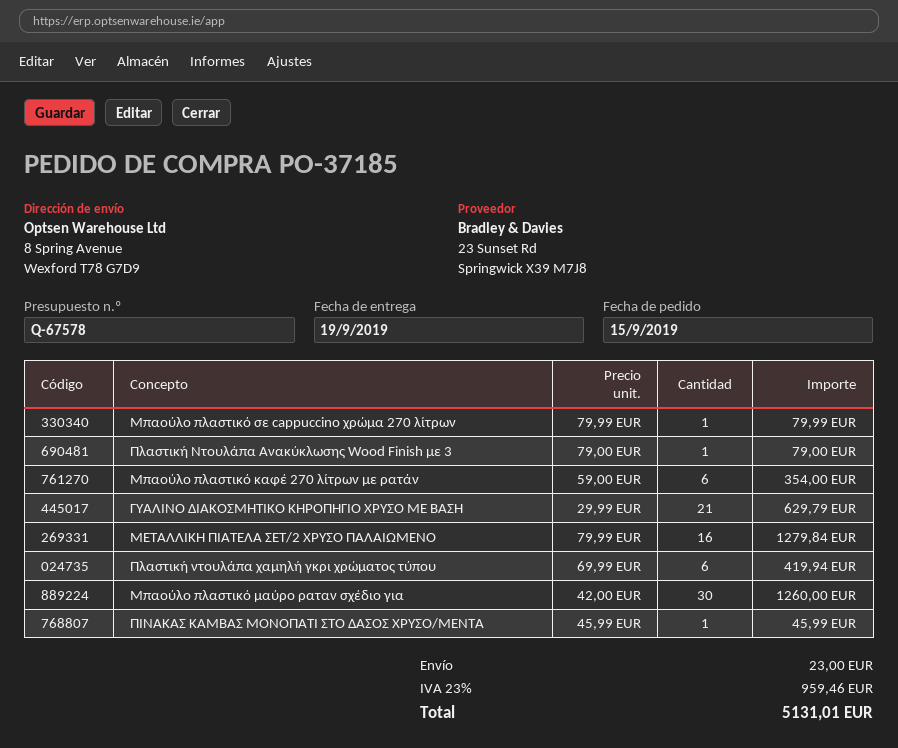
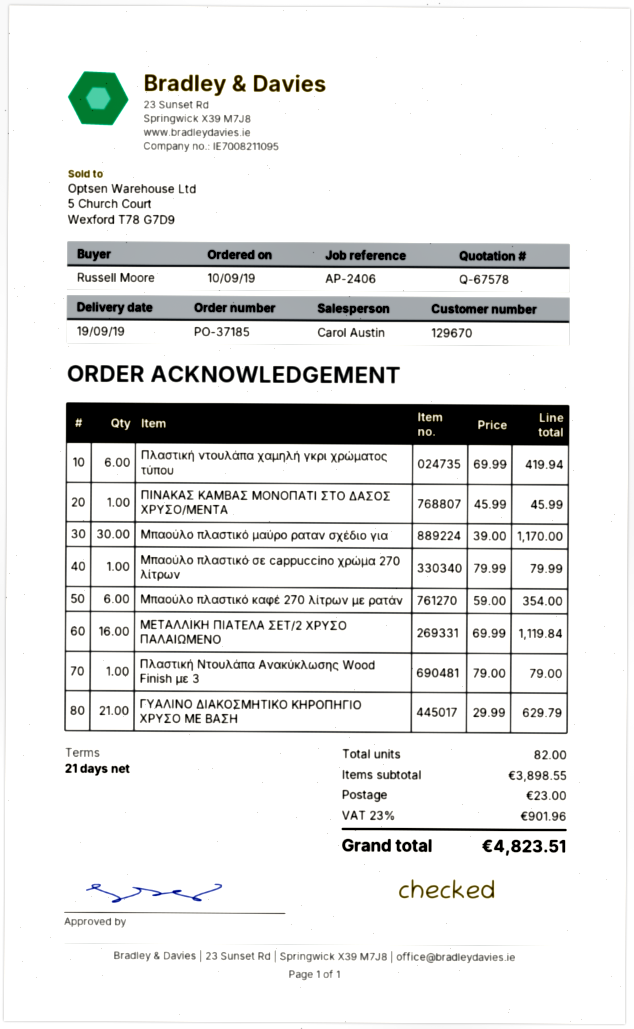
order date: 2019-09-15 -> 2019-09-10
ΜΕΤΑΛΛΙΚΗ ΠΙΑΤΕΛΑ ΣΕΤ/2 ΧΡΥΣΟ ΠΑΛΑΙΩΜΕΝΟ: 16 x 79.99 = 1279.84 -> 16 x 69.99 = 1119.84
Μπαούλο πλαστικό μαύρο ραταν σχέδιο για: 30 x 42.00 = 1260.00 -> 30 x 39.00 = 1170.00
tax: 23% = 959.46 -> 23% = 901.96
total: 5131.01 -> 4823.51

